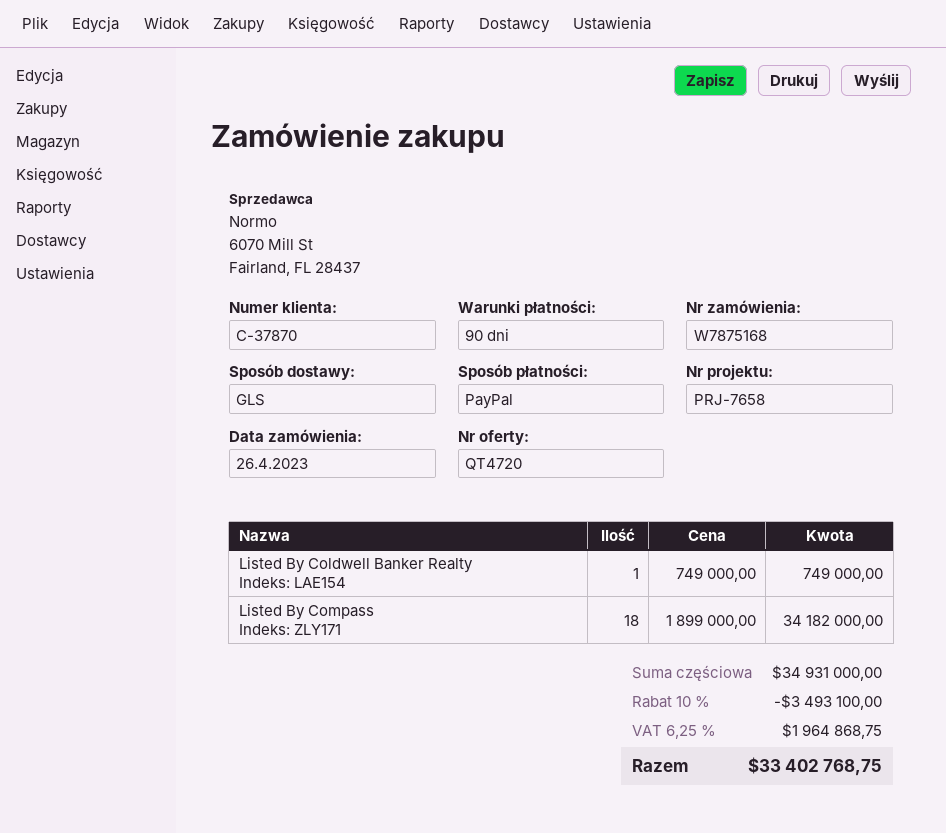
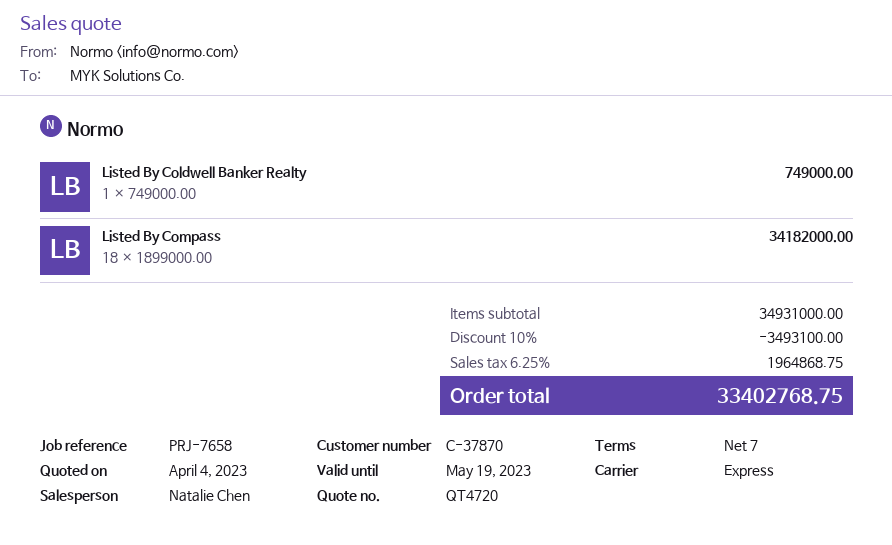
payment terms: 90 days -> 7 days
shipping method: GLS -> express

